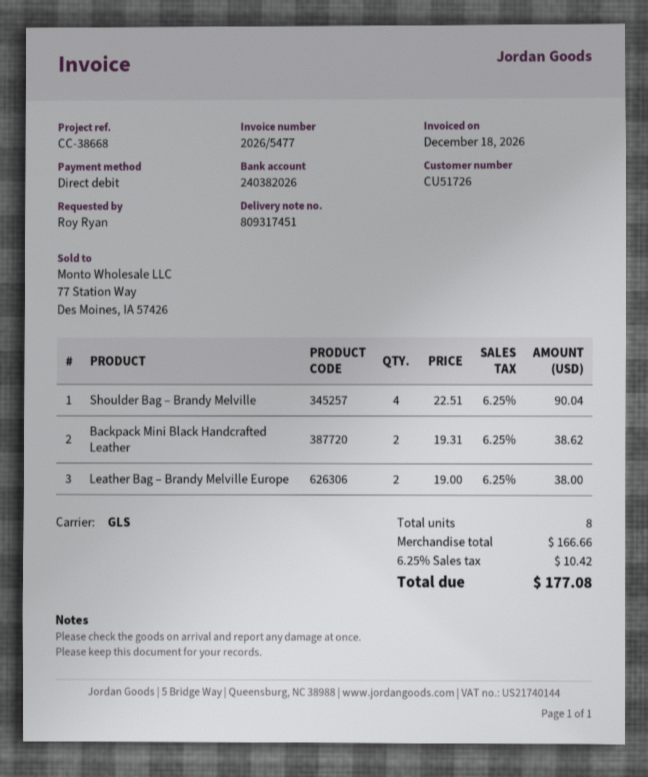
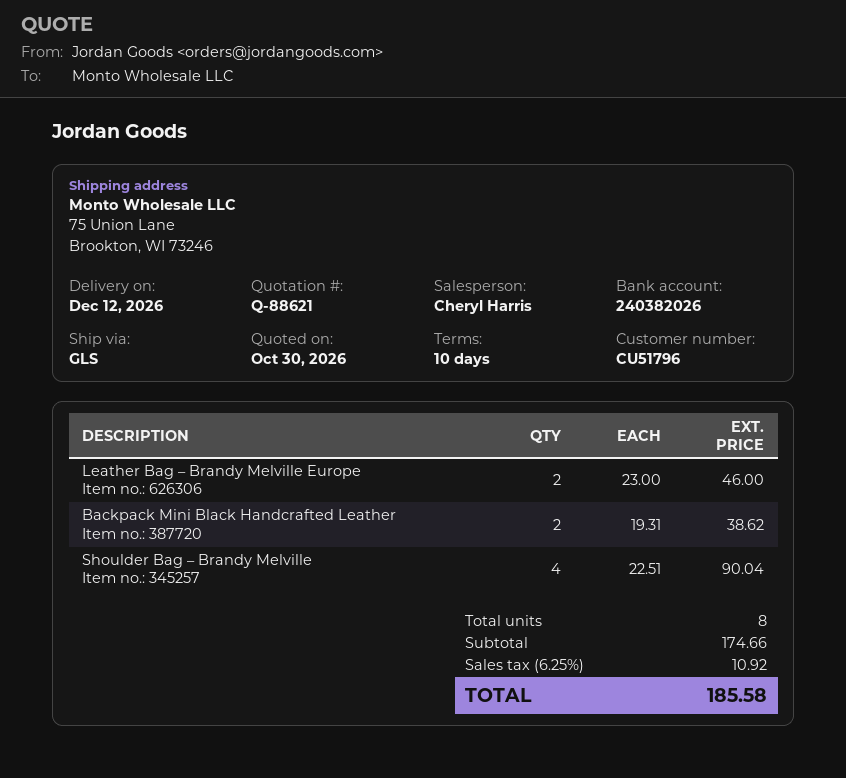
customer number: CU51726 -> CU51796
Leather Bag – Brandy Melville Europe: 2 x 19.00 = 38.00 -> 2 x 23.00 = 46.00
subtotal: 166.66 -> 174.66
tax: 6.25% = 10.42 -> 6.25% = 10.92
total: 177.08 -> 185.58

